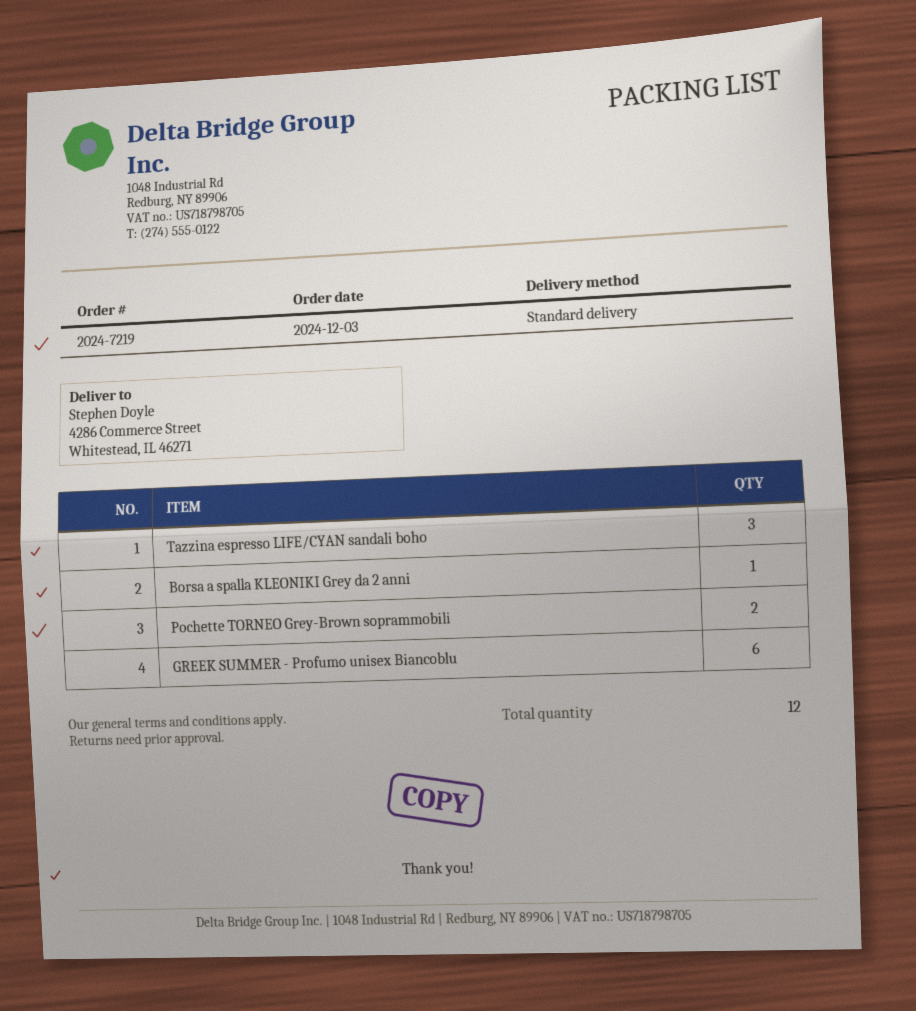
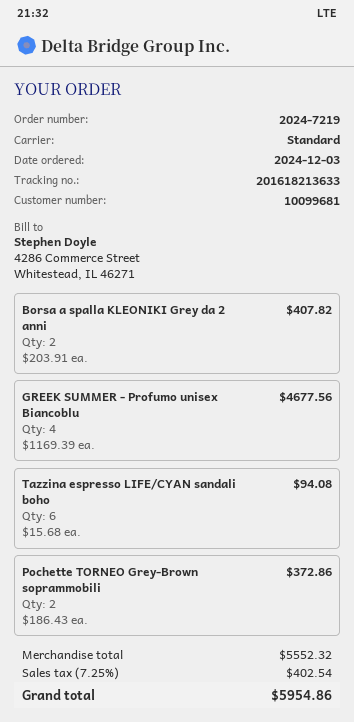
Tazzina espresso LIFE/CYAN sandali boho: 3 -> 6
Borsa a spalla KLEONIKI Grey da 2 anni: 1 -> 2
GREEK SUMMER - Profumo unisex Biancoblu: 6 -> 4

